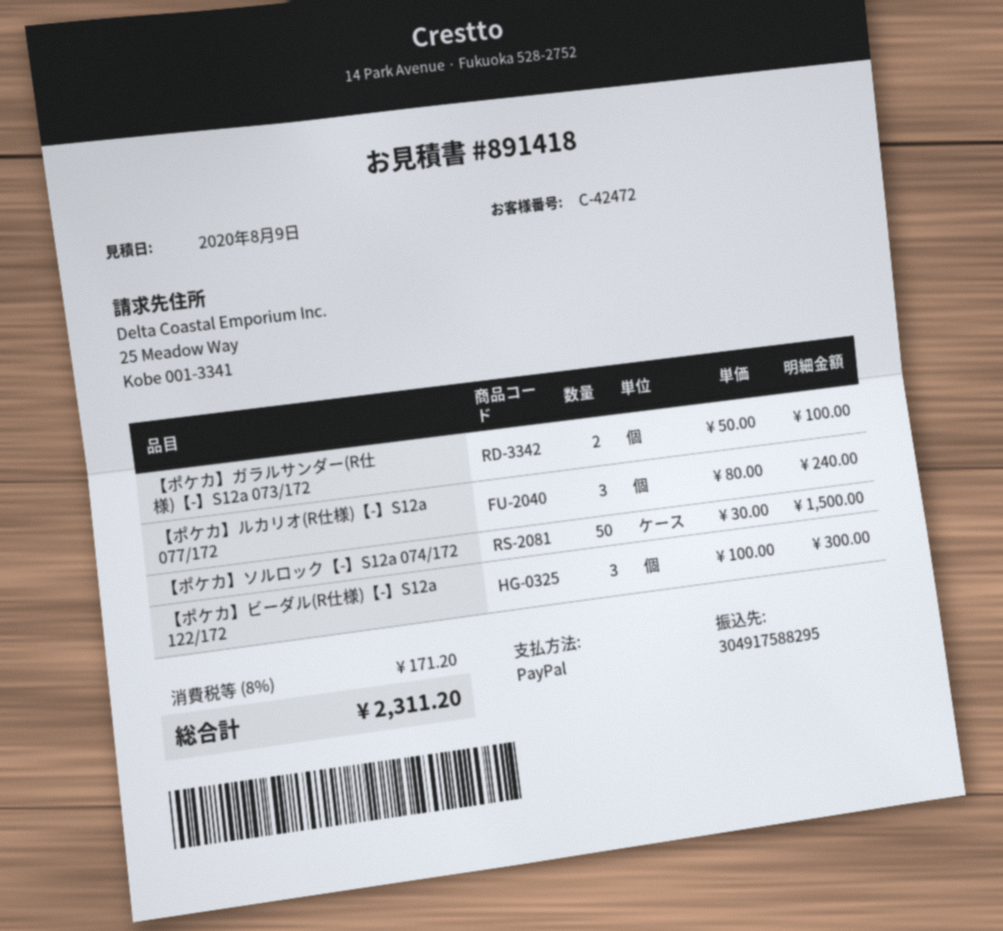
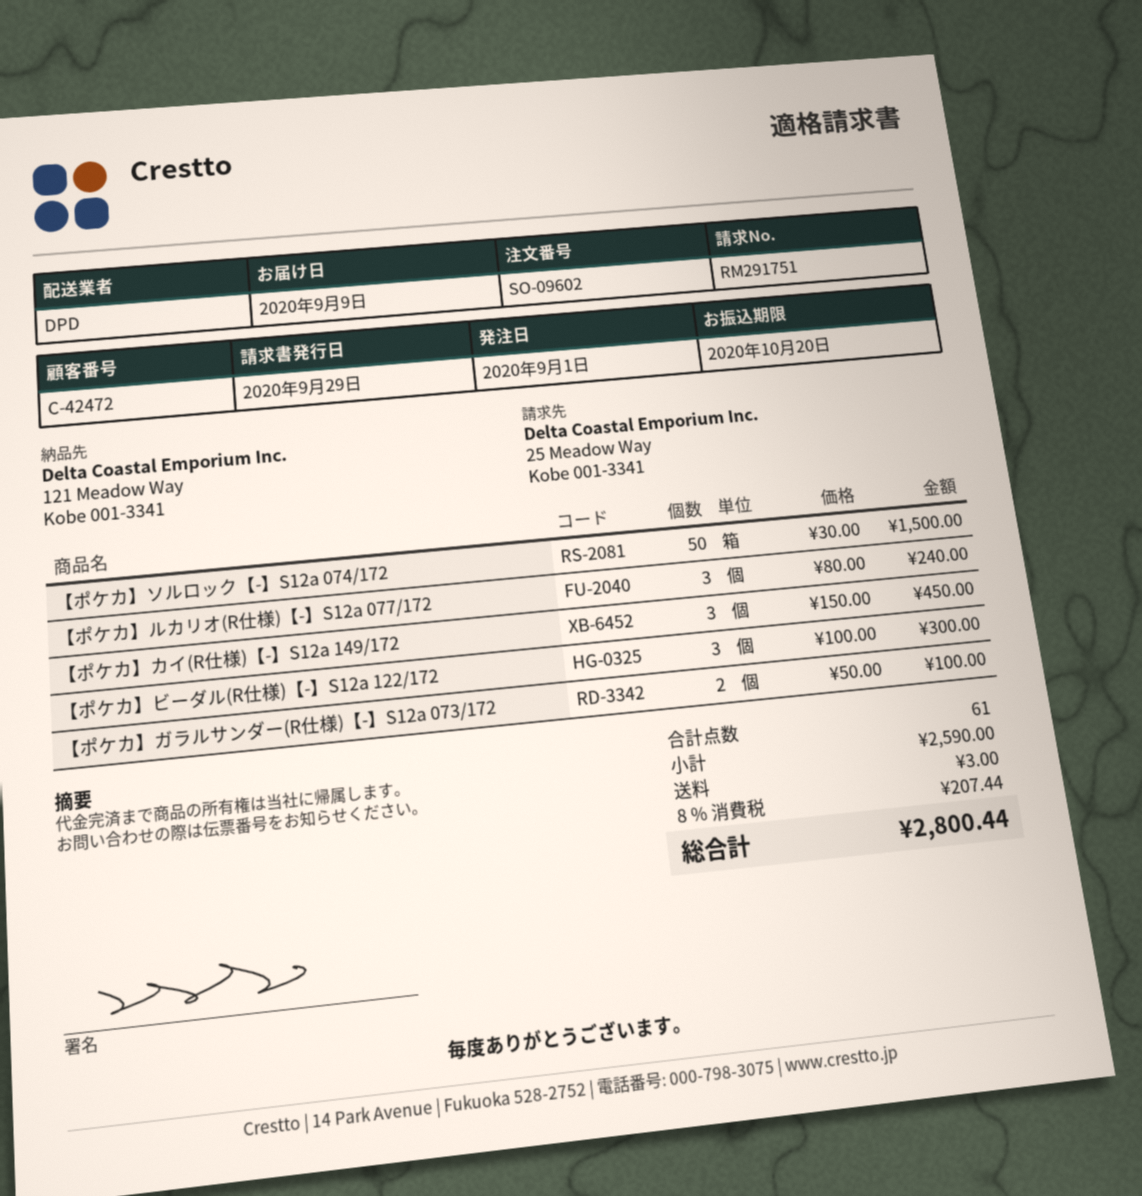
【ポケカ】カイ(R仕様)【-】S12a 149/172: none -> 3 x 150.00 = 450.00
shipping: none -> 3.00
tax: 8% = 171.20 -> 8% = 207.44
total: 2311.20 -> 2800.44

